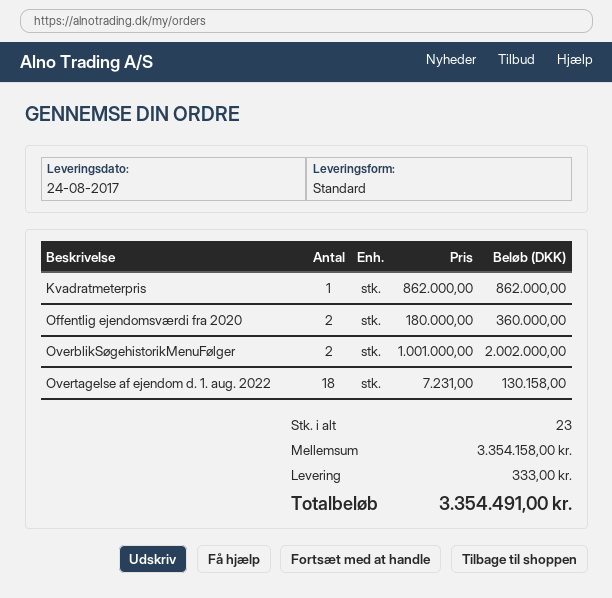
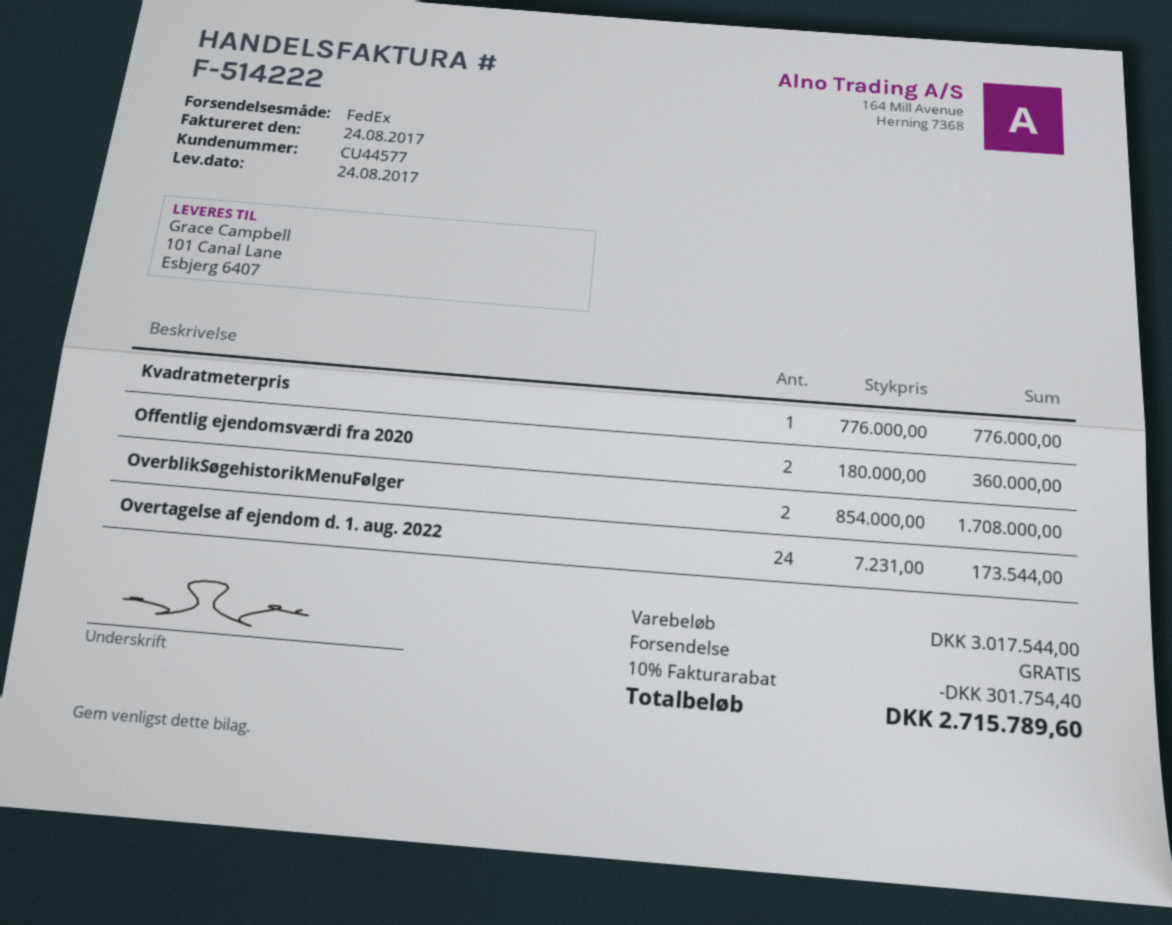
shipping method: standard -> FedEx
Kvadratmeterpris: 1 x 862000.00 = 862000.00 -> 1 x 776000.00 = 776000.00
OverblikSøgehistorikMenuFølger: 2 x 1001000.00 = 2002000.00 -> 2 x 854000.00 = 1708000.00
Overtagelse af ejendom d. 1. aug. 2022: 18 x 7231.00 = 130158.00 -> 24 x 7231.00 = 173544.00
subtotal: 3354158.00 -> 3017544.00
discount: none -> 10% = 301754.40
shipping: 333.00 -> 0.00
total: 3354491.00 -> 2715789.60

